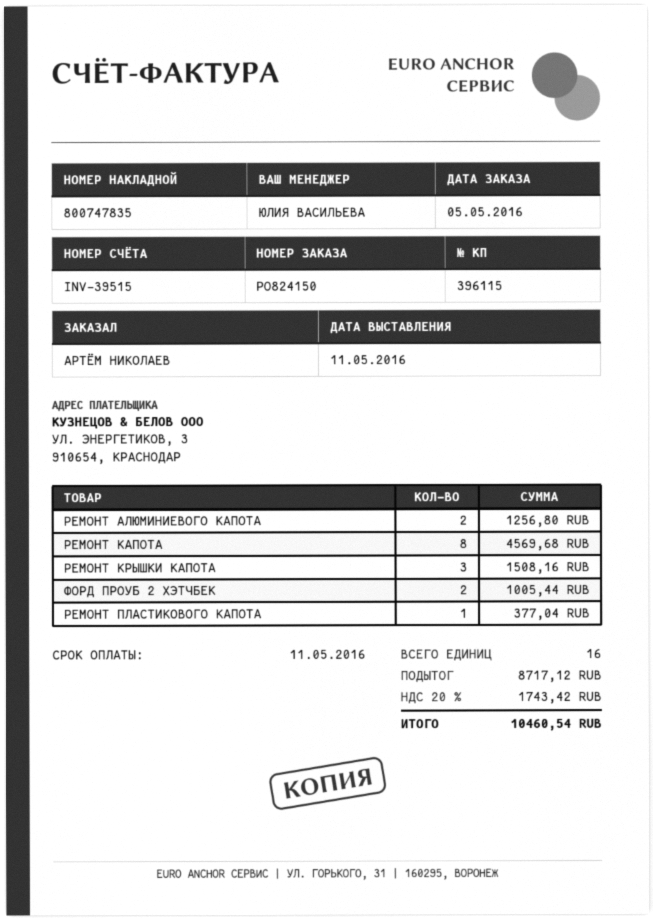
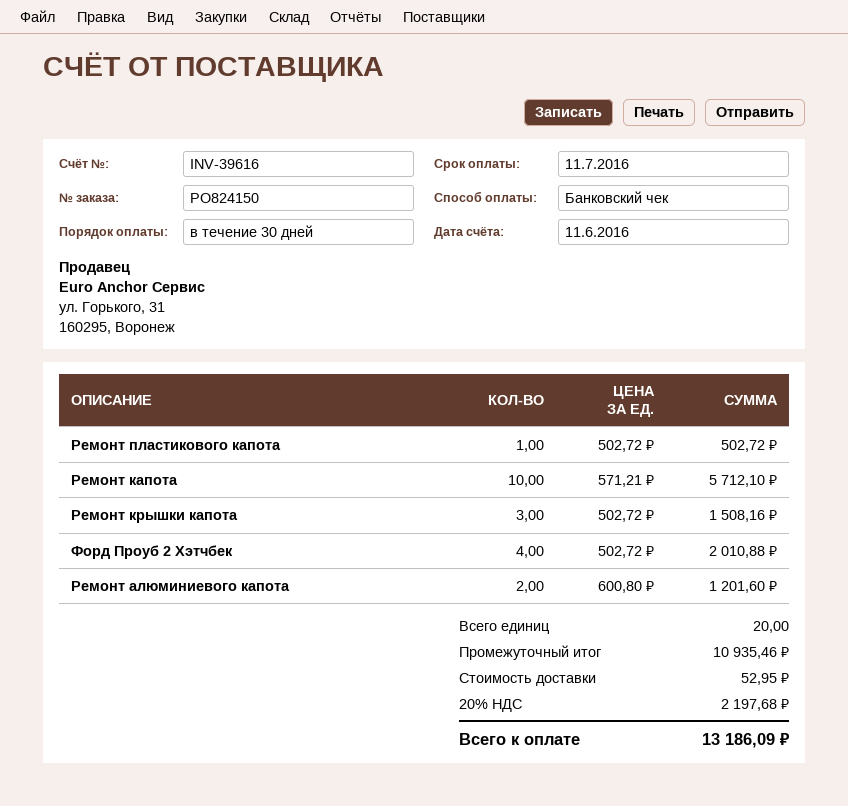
invoice number: INV-39515 -> INV-39616
invoice date: 2016-05-11 -> 2016-06-11
due date: 2016-05-11 -> 2016-07-11
РЕМОНТ АЛЮМИНИЕВОГО КАПОТА: 2 for 1256.80 -> 2 for 1201.60
РЕМОНТ КАПОТА: 8 for 4569.68 -> 10 for 5712.10
ФОРД ПРОУБ 2 ХЭТЧБЕК: 2 for 1005.44 -> 4 for 2010.88
РЕМОНТ ПЛАСТИКОВОГО КАПОТА: 1 for 377.04 -> 1 for 502.72
total quantity: 16 -> 20
subtotal: 8717.12 -> 10935.46
shipping: none -> 52.95
tax: 20% = 1743.42 -> 20% = 2197.68
total: 10460.54 -> 13186.09

